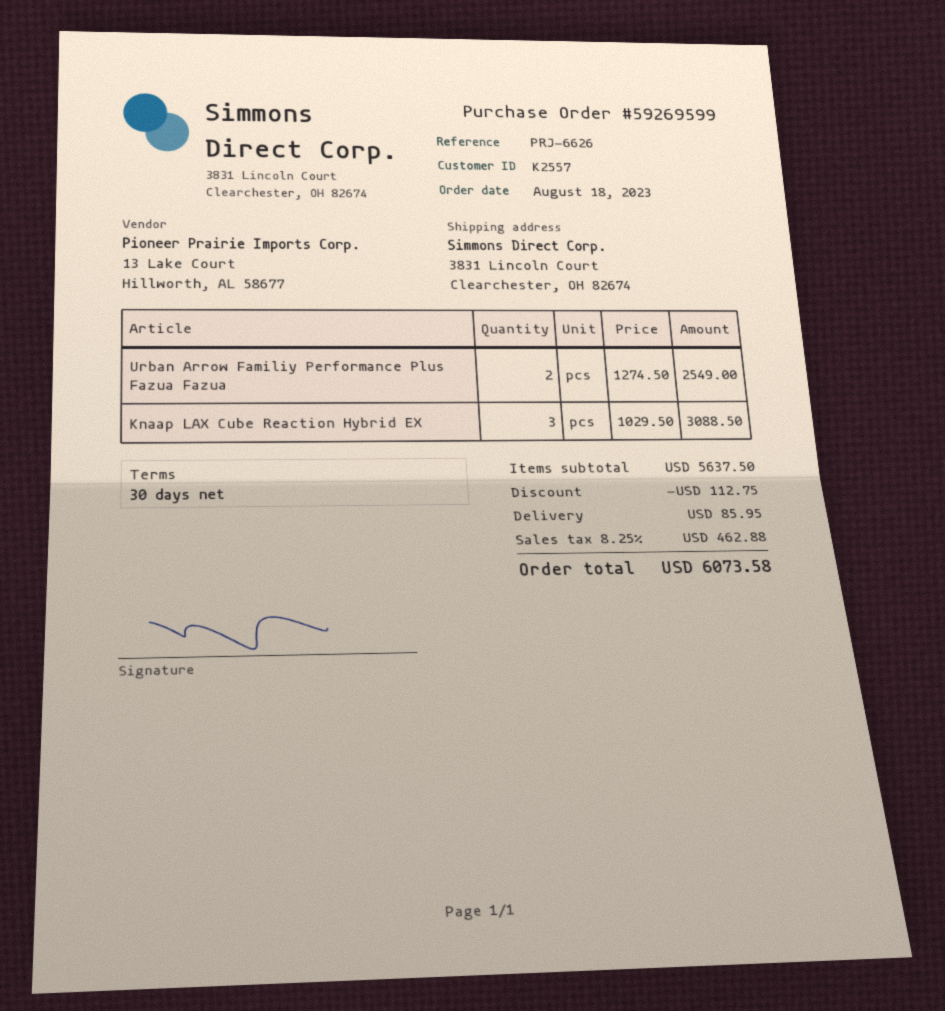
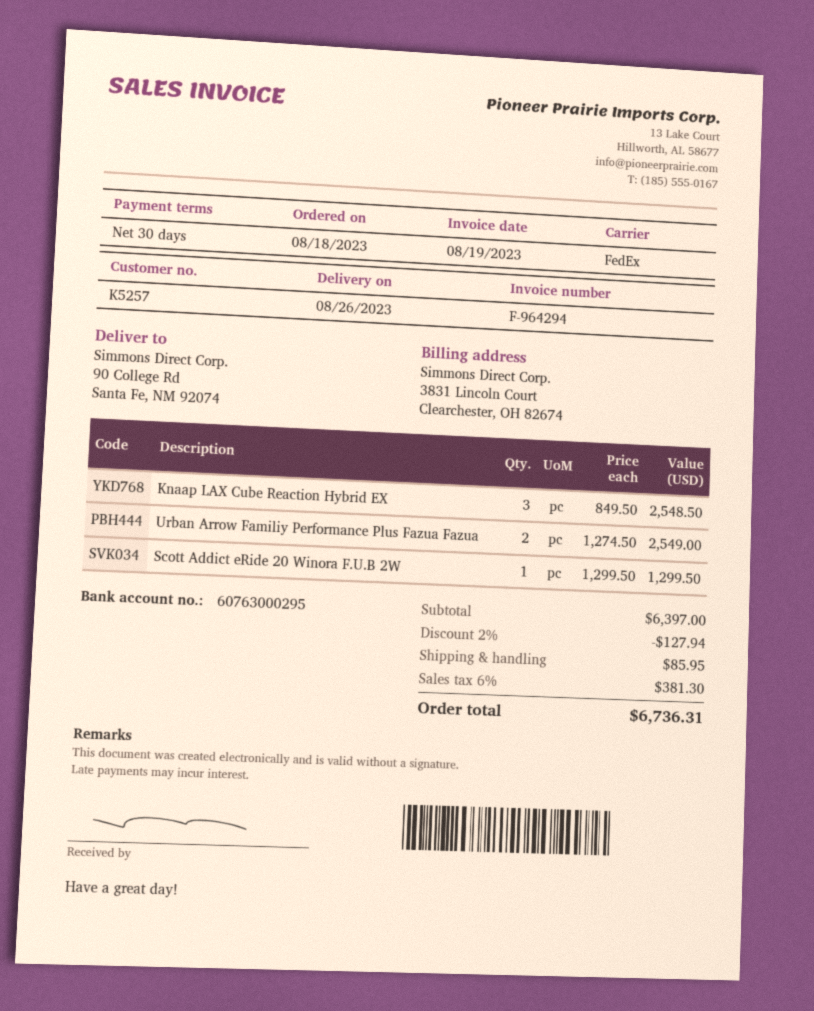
customer number: K2557 -> K5257
ship to: 3831 Lincoln Court, Clearchester, OH 82674 -> 90 College Rd, Santa Fe, NM 92074
Knaap LAX Cube Reaction Hybrid EX: 3 x 1029.50 = 3088.50 -> 3 x 849.50 = 2548.50
Scott Addict eRide 20 Winora F.U.B 2W: none -> 1 x 1299.50 = 1299.50
subtotal: 5637.50 -> 6397.00
discount: 112.75 -> 127.94
tax: 8.25% = 462.88 -> 6% = 381.30
total: 6073.58 -> 6736.31

